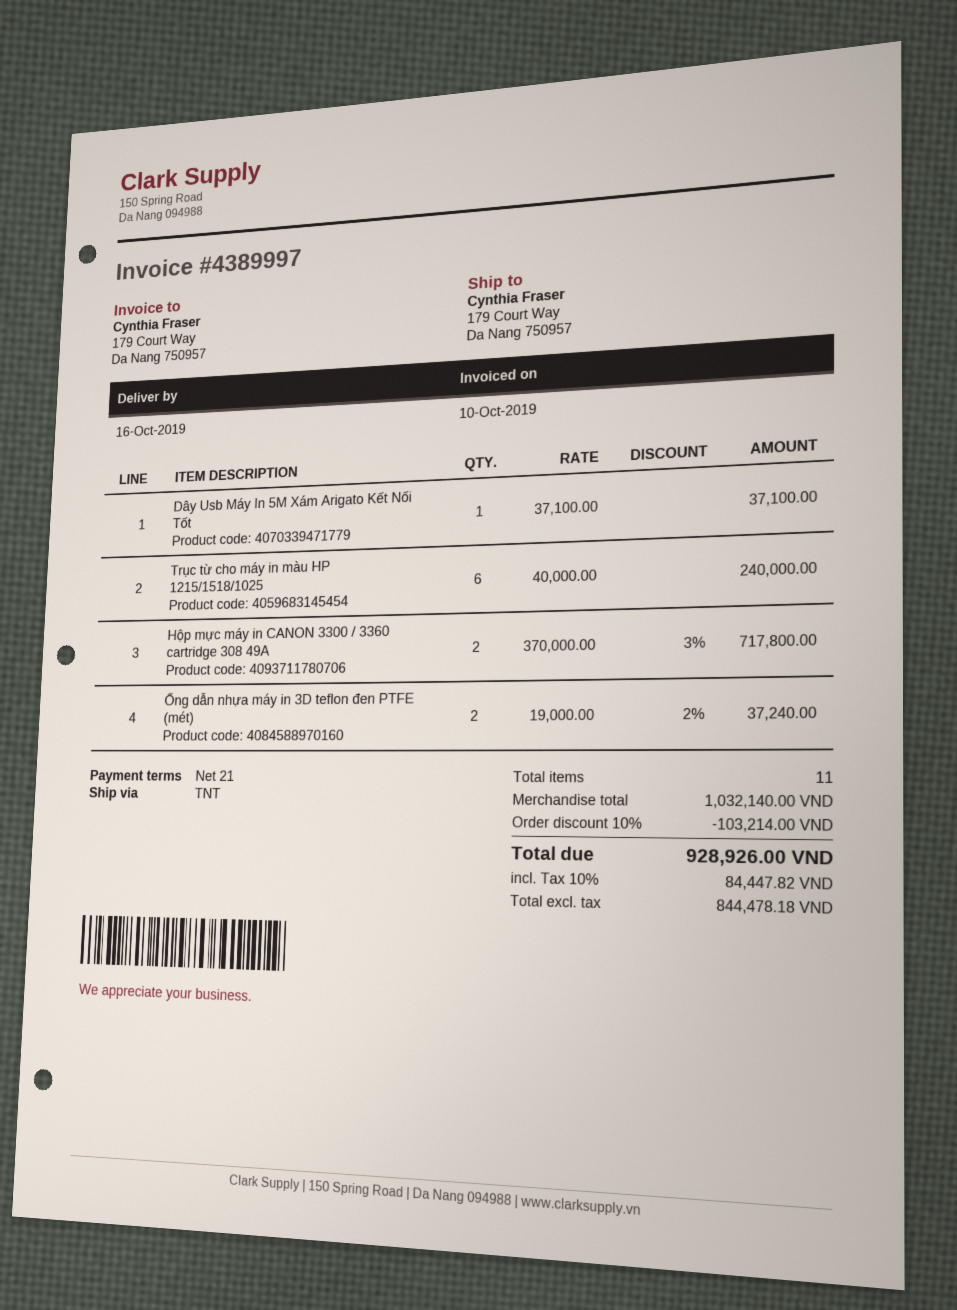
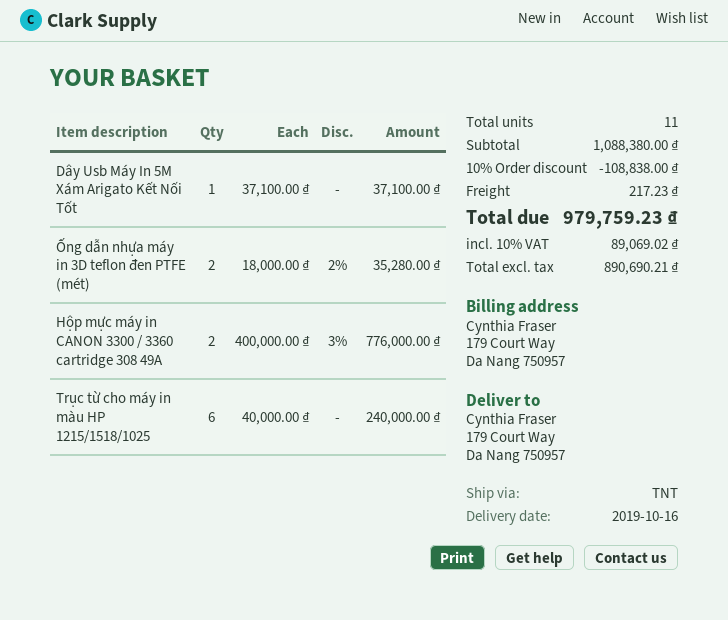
Hộp mực máy in CANON 3300 / 3360 cartridge 308 49A: 2 x 370000.00 - 3% = 717800.00 -> 2 x 400000.00 - 3% = 776000.00
Ống dẫn nhựa máy in 3D teflon đen PTFE (mét): 2 x 19000.00 - 2% = 37240.00 -> 2 x 18000.00 - 2% = 35280.00
subtotal: 1032140.00 -> 1088380.00
discount: 10% = 103214.00 -> 10% = 108838.00
shipping: none -> 217.23
net: 844478.18 -> 890690.21
tax: 10% = 84447.82 -> 10% = 89069.02
total: 928926.00 -> 979759.23

